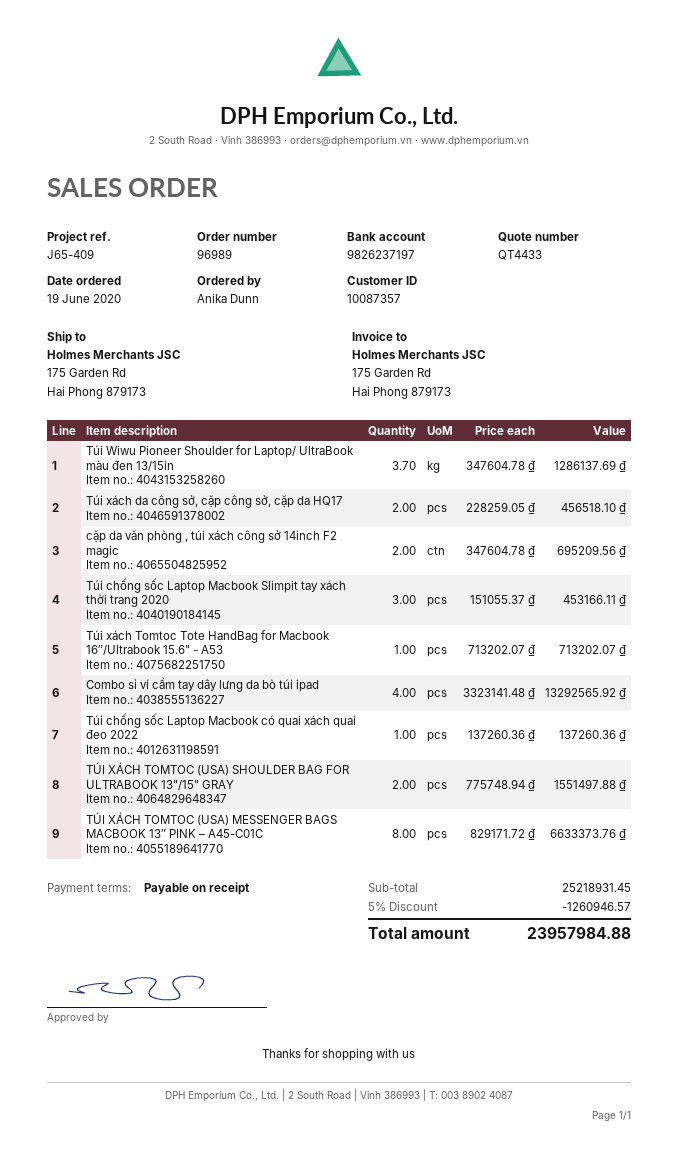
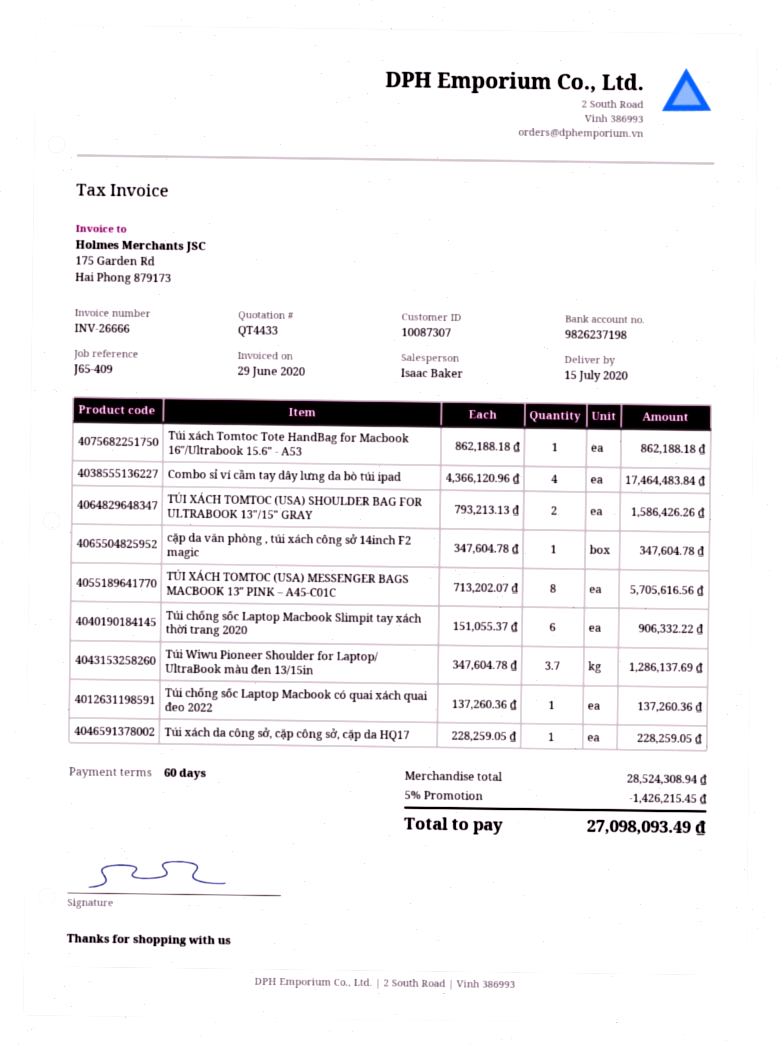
payment terms: on receipt -> 60 days
customer number: 10087357 -> 10087307
bank account: 9826237197 -> 9826237198
Túi xách da công sở, cặp công sở, cặp da HQ17: 2 x 228259.05 = 456518.10 -> 1 x 228259.05 = 228259.05
cặp da văn phòng , túi xách công sở 14inch F2 magic: 2 x 347604.78 = 695209.56 -> 1 x 347604.78 = 347604.78
Túi chống sốc Laptop Macbook Slimpit tay xách thời trang 2020: 3 x 151055.37 = 453166.11 -> 6 x 151055.37 = 906332.22
Túi xách Tomtoc Tote HandBag for Macbook 16″/Ultrabook 15.6" - A53: 1 x 713202.07 = 713202.07 -> 1 x 862188.18 = 862188.18
Combo sỉ ví cầm tay dây lưng da bò túi ipad: 4 x 3323141.48 = 13292565.92 -> 4 x 4366120.96 = 17464483.84
TÚI XÁCH TOMTOC (USA) SHOULDER BAG FOR ULTRABOOK 13"/15" GRAY: 2 x 775748.94 = 1551497.88 -> 2 x 793213.13 = 1586426.26
TÚI XÁCH TOMTOC (USA) MESSENGER BAGS MACBOOK 13″ PINK – A45-C01C: 8 x 829171.72 = 6633373.76 -> 8 x 713202.07 = 5705616.56
subtotal: 25218931.45 -> 28524308.94
discount: 5% = 1260946.57 -> 5% = 1426215.45
total: 23957984.88 -> 27098093.49

